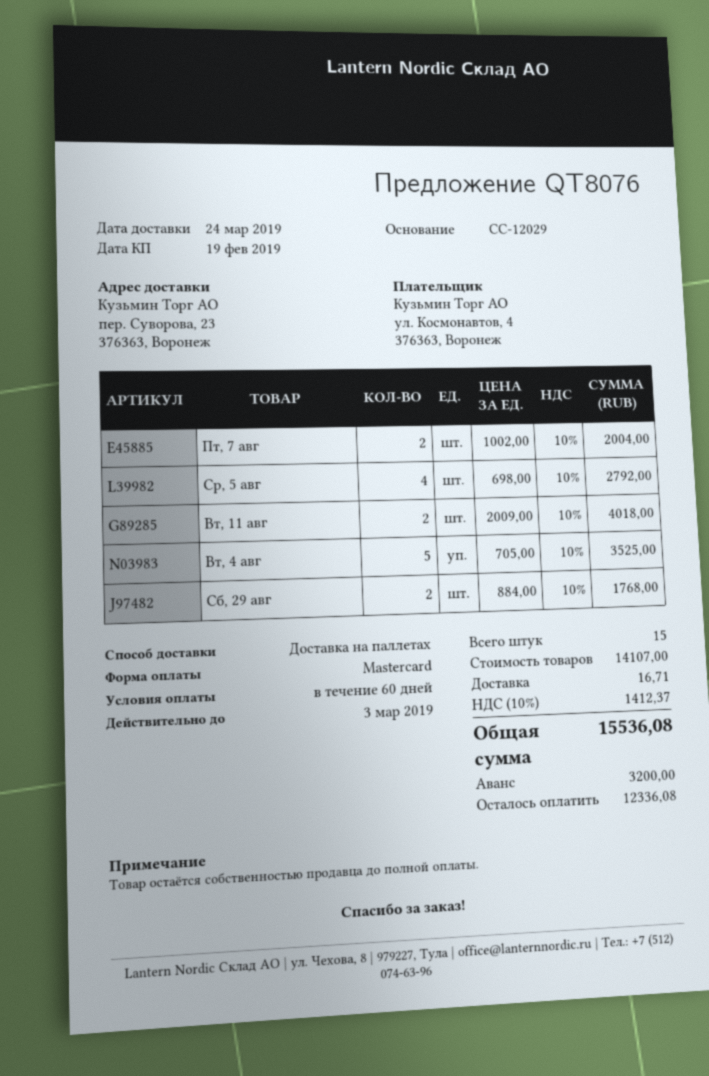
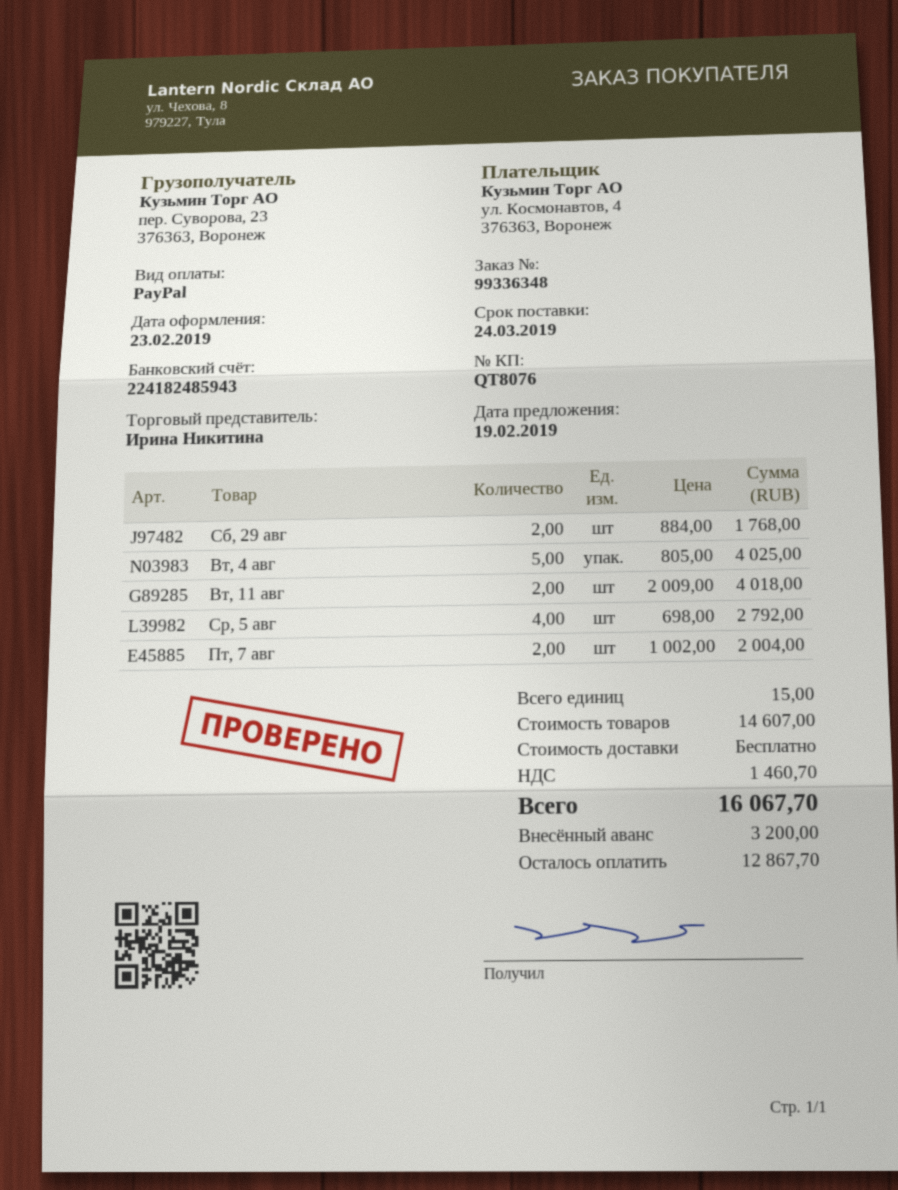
payment method: Mastercard -> PayPal
Вт, 4 авг: 5 x 705.00 = 3525.00 -> 5 x 805.00 = 4025.00
subtotal: 14107.00 -> 14607.00
shipping: 16.71 -> 0.00
tax: 1412.37 -> 1460.70
total: 15536.08 -> 16067.70
balance: 12336.08 -> 12867.70

